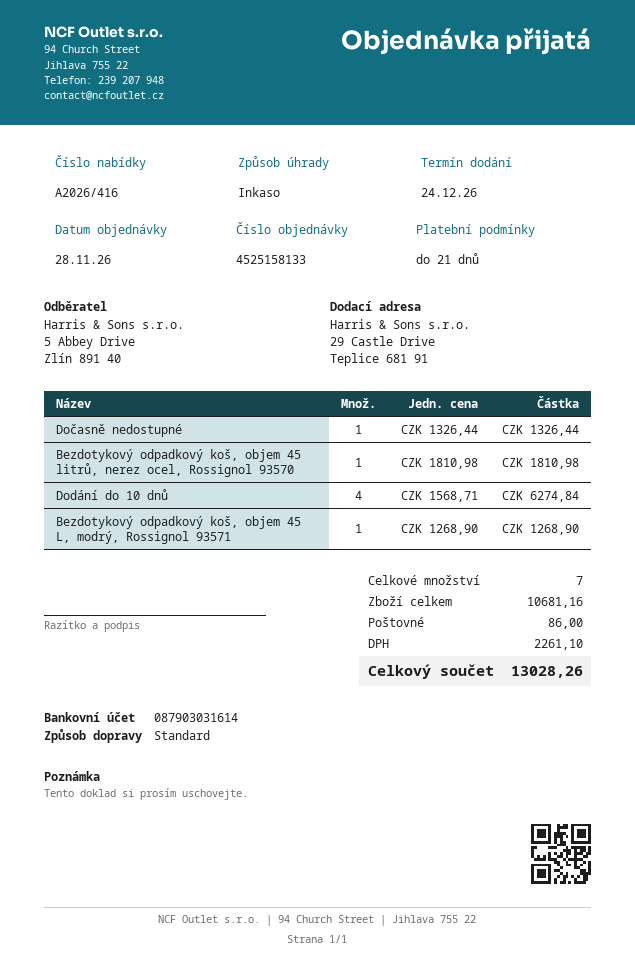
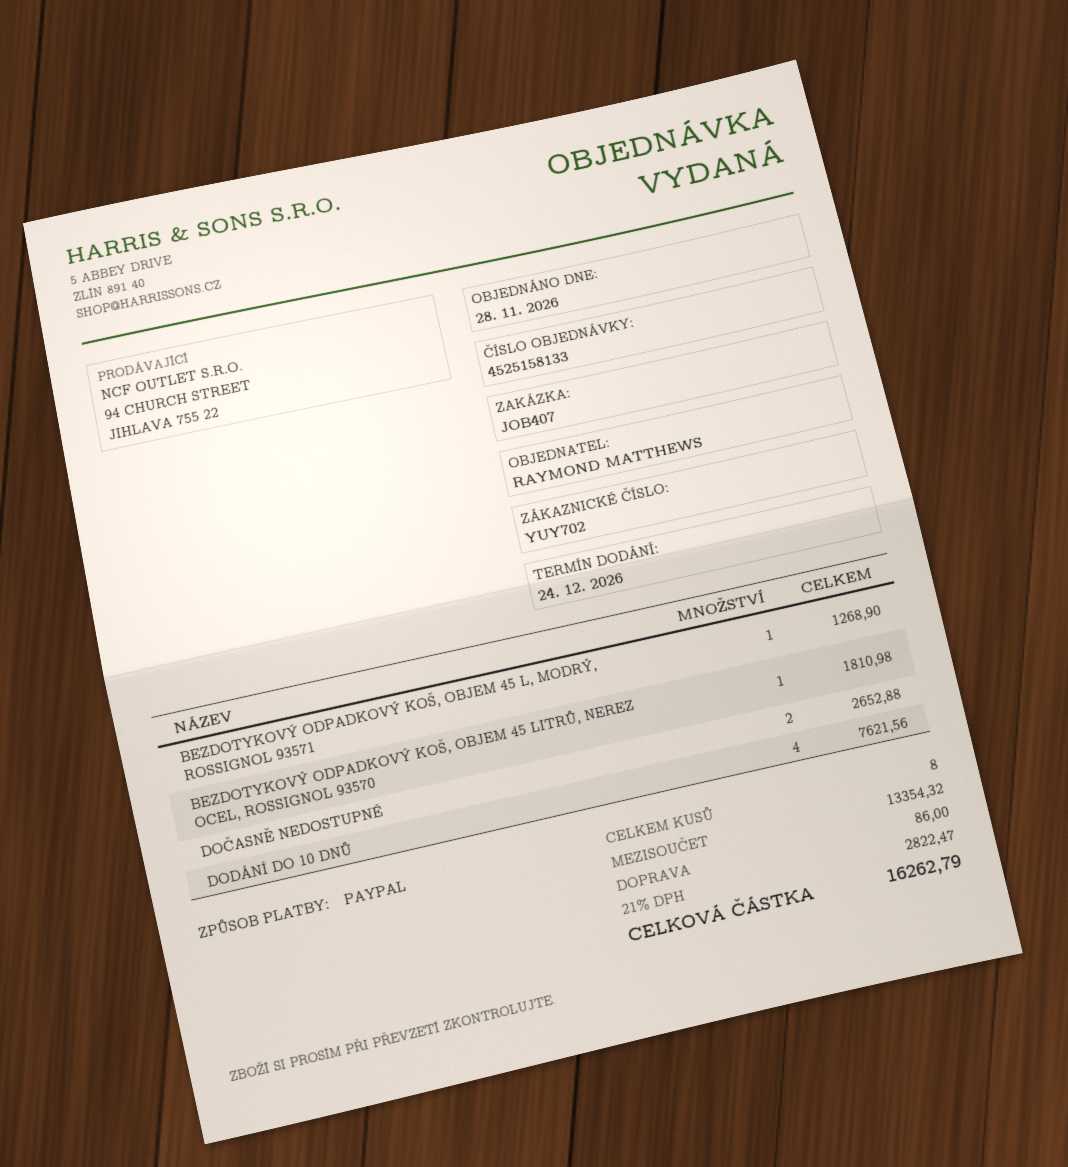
payment method: direct debit -> PayPal
Dočasně nedostupné: 1 for 1326.44 -> 2 for 2652.88
Dodání do 10 dnů: 4 for 6274.84 -> 4 for 7621.56
total quantity: 7 -> 8
subtotal: 10681.16 -> 13354.32
tax: 2261.10 -> 2822.47
total: 13028.26 -> 16262.79

